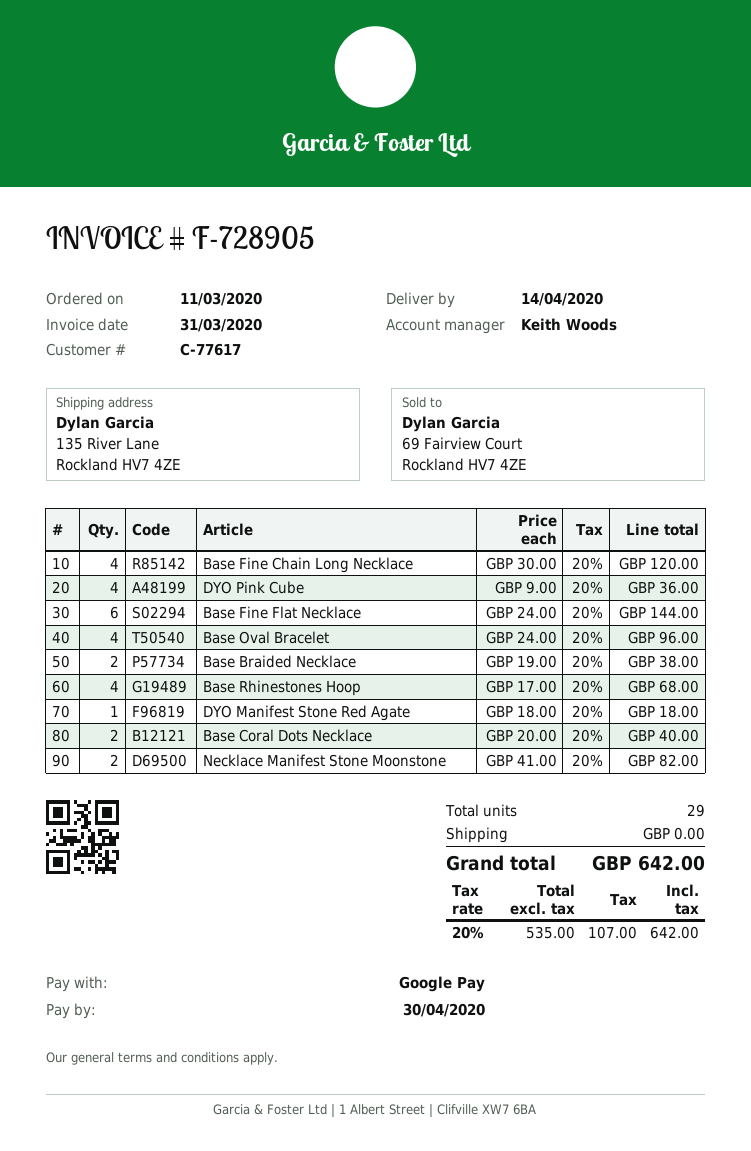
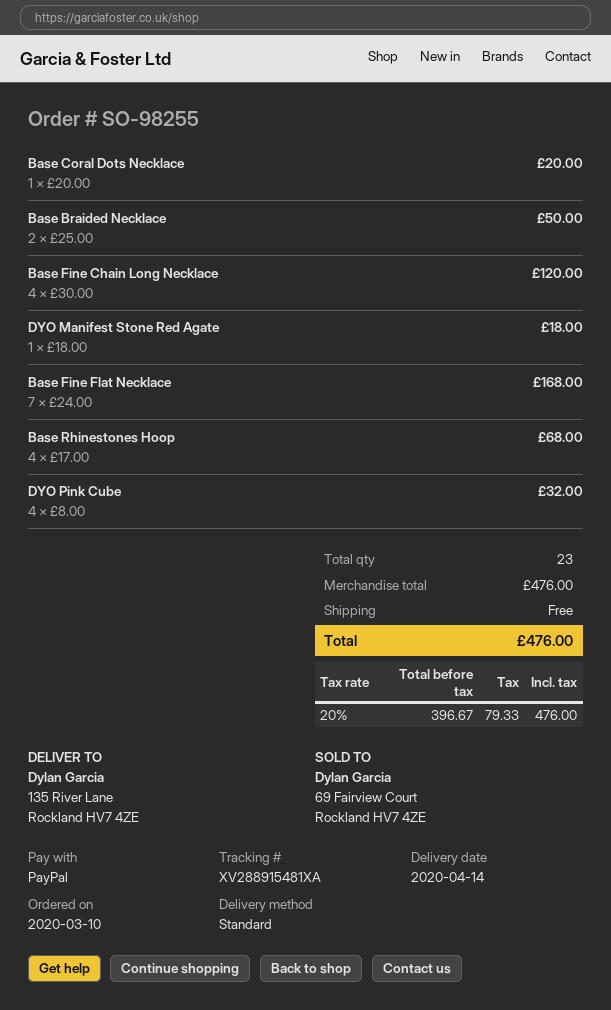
order date: 2020-03-11 -> 2020-03-10
payment method: Google Pay -> PayPal
DYO Pink Cube: 4 x 9.00 = 36.00 -> 4 x 8.00 = 32.00
Base Fine Flat Necklace: 6 x 24.00 = 144.00 -> 7 x 24.00 = 168.00
Base Oval Bracelet: 4 x 24.00 = 96.00 -> none
Base Braided Necklace: 2 x 19.00 = 38.00 -> 2 x 25.00 = 50.00
Base Coral Dots Necklace: 2 x 20.00 = 40.00 -> 1 x 20.00 = 20.00
Necklace Manifest Stone Moonstone: 2 x 41.00 = 82.00 -> none
total quantity: 29 -> 23
net: 535.00 -> 396.67
tax: 20% = 107.00 -> 20% = 79.33
total: 642.00 -> 476.00

